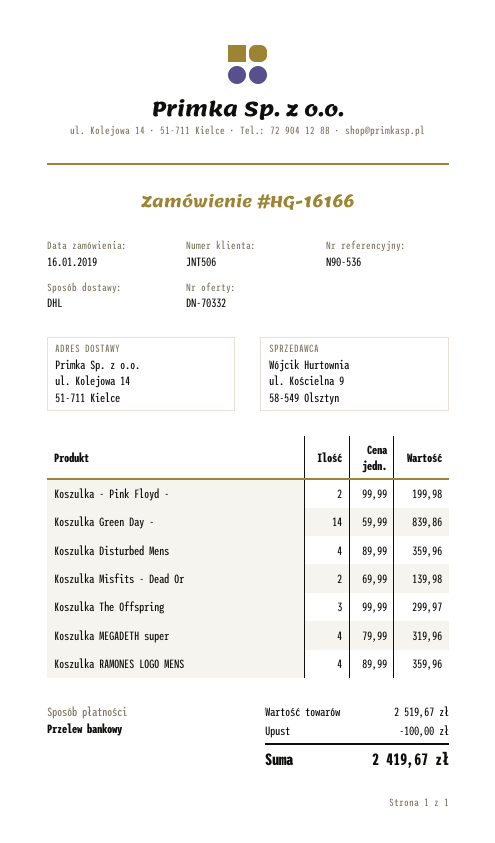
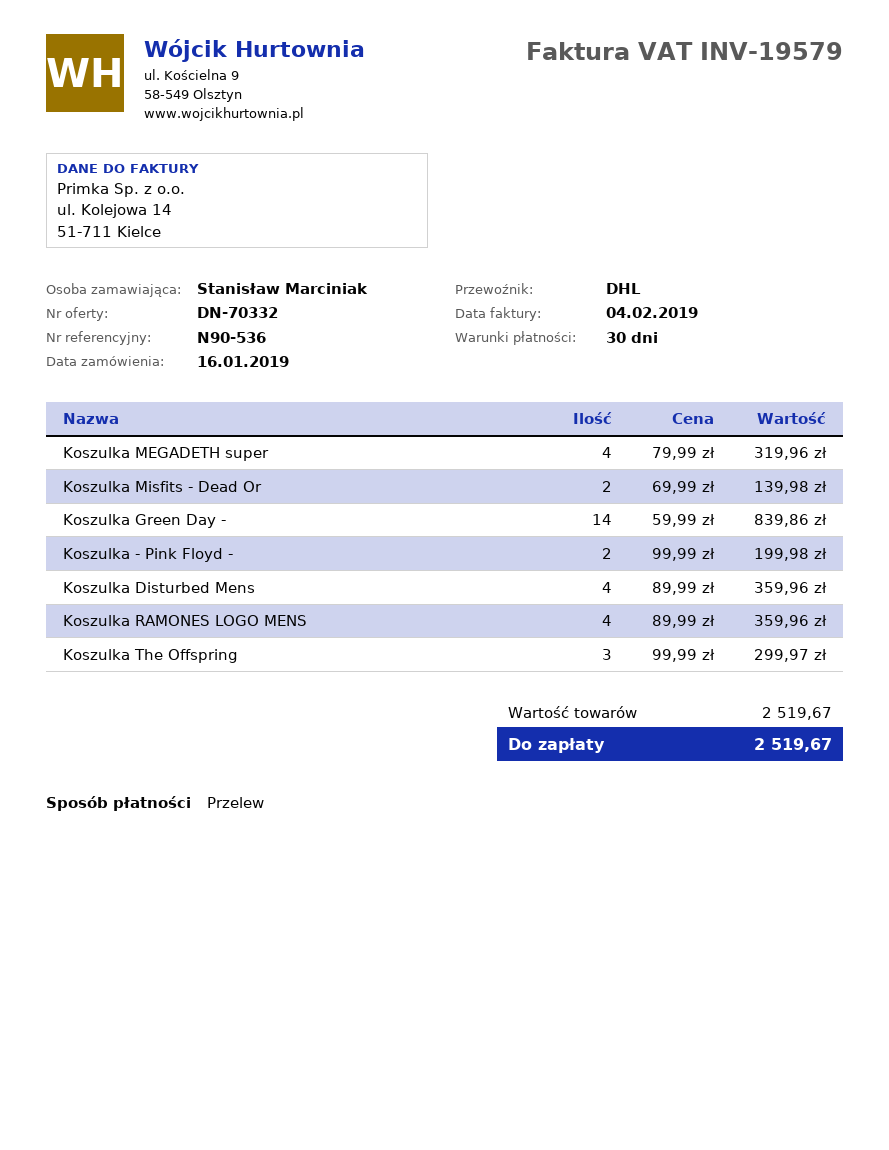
discount: 100.00 -> none
total: 2419.67 -> 2519.67

